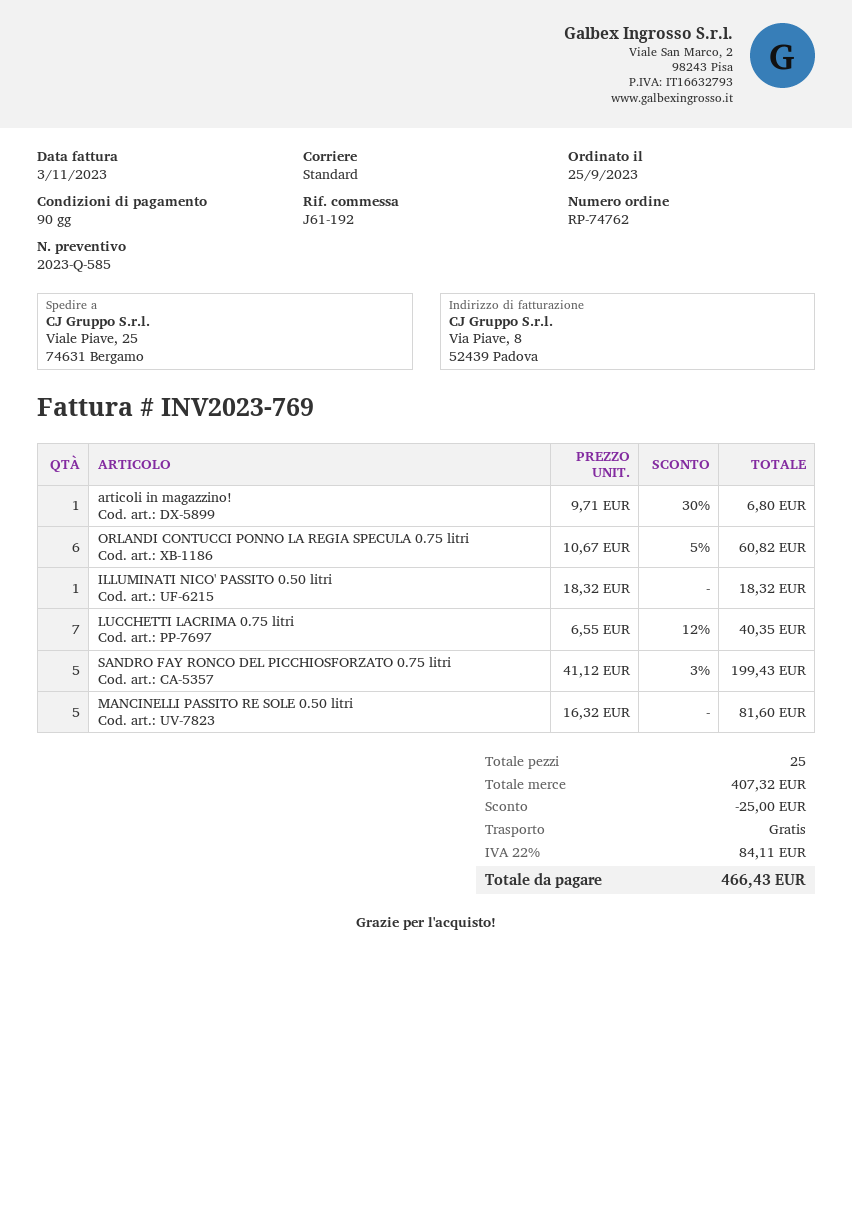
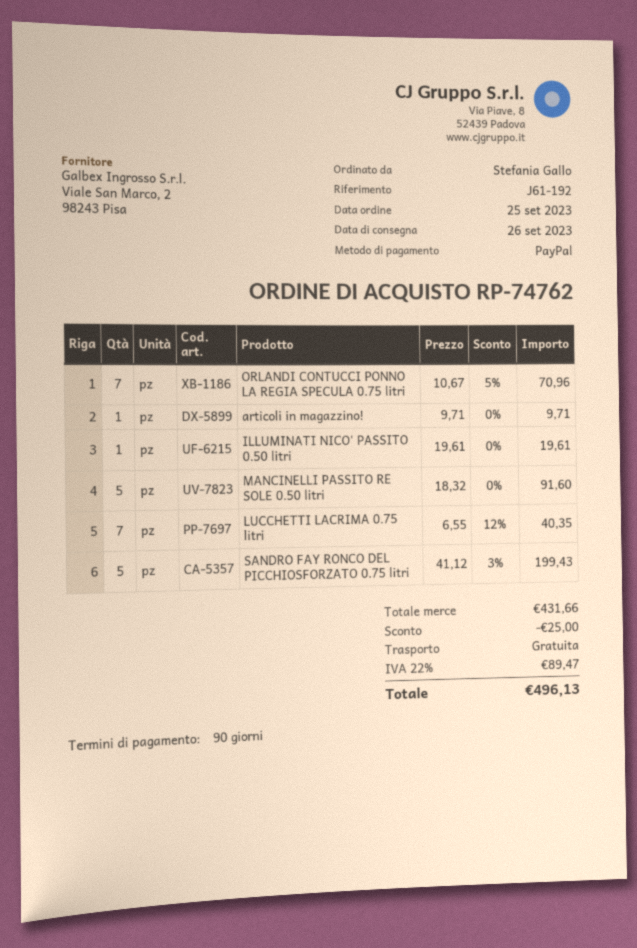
articoli in magazzino!: 1 x 9.71 - 30% = 6.80 -> 1 x 9.71 = 9.71
ORLANDI CONTUCCI PONNO LA REGIA SPECULA 0.75 litri: 6 x 10.67 - 5% = 60.82 -> 7 x 10.67 - 5% = 70.96
ILLUMINATI NICO' PASSITO 0.50 litri: 1 x 18.32 = 18.32 -> 1 x 19.61 = 19.61
MANCINELLI PASSITO RE SOLE 0.50 litri: 5 x 16.32 = 81.60 -> 5 x 18.32 = 91.60
subtotal: 407.32 -> 431.66
tax: 22% = 84.11 -> 22% = 89.47
total: 466.43 -> 496.13

